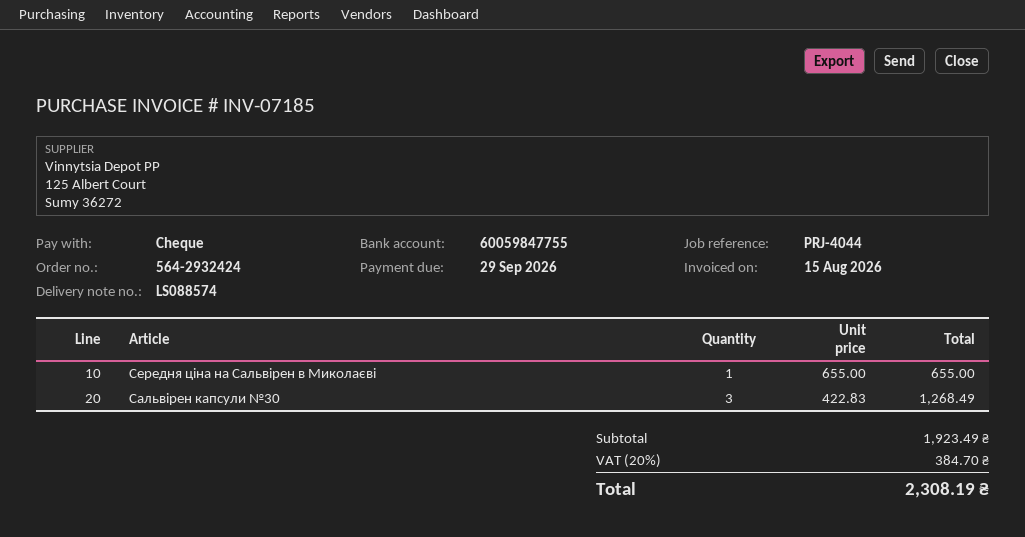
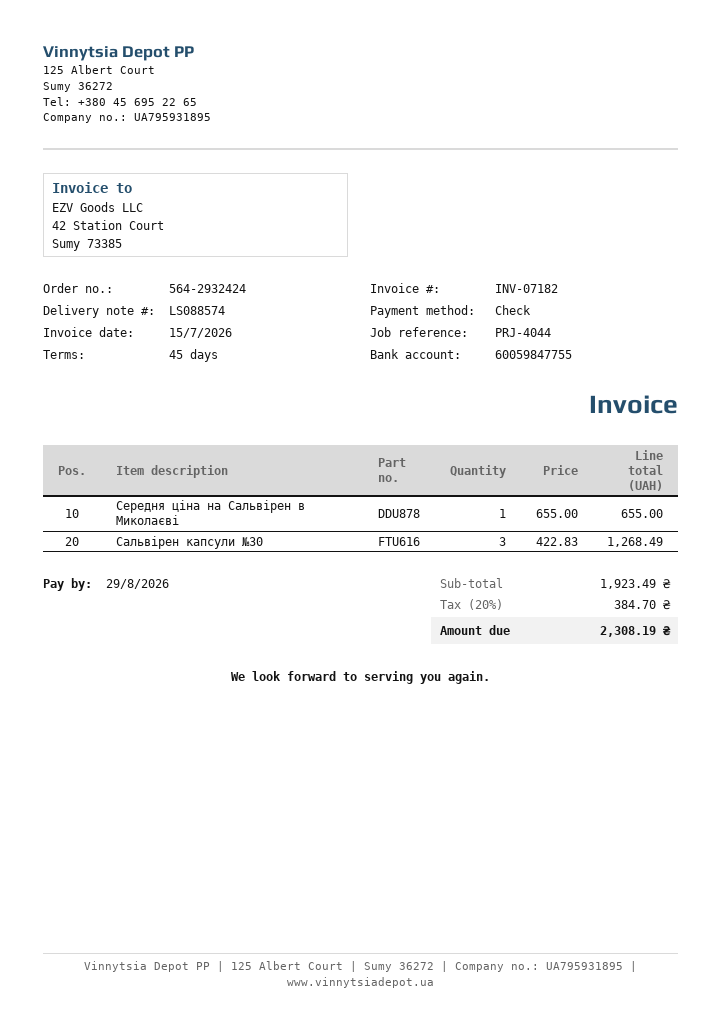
invoice number: INV-07185 -> INV-07182
invoice date: 2026-08-15 -> 2026-07-15
due date: 2026-09-29 -> 2026-08-29

